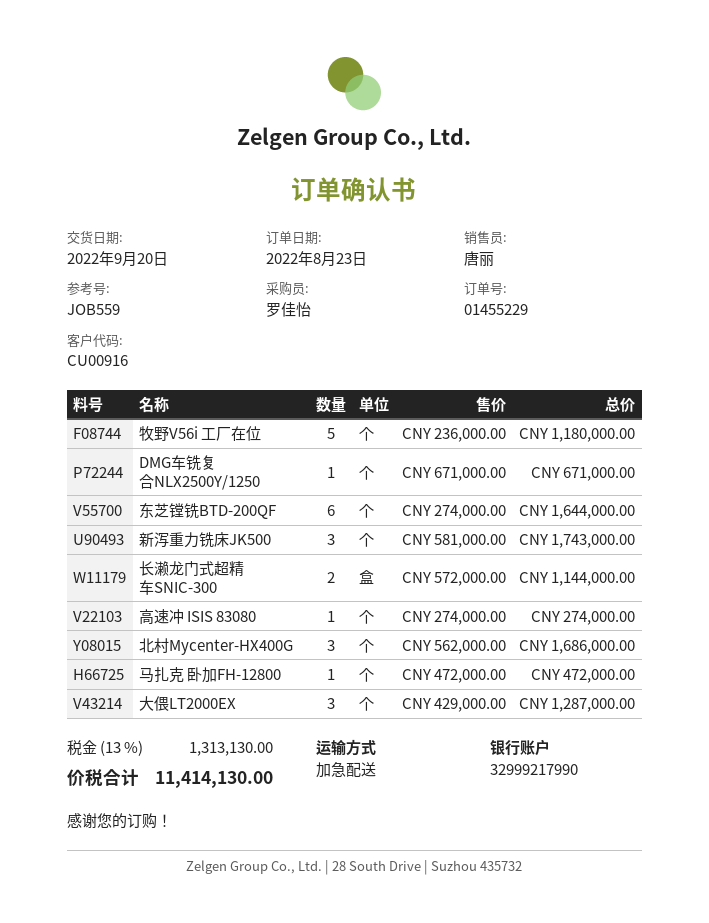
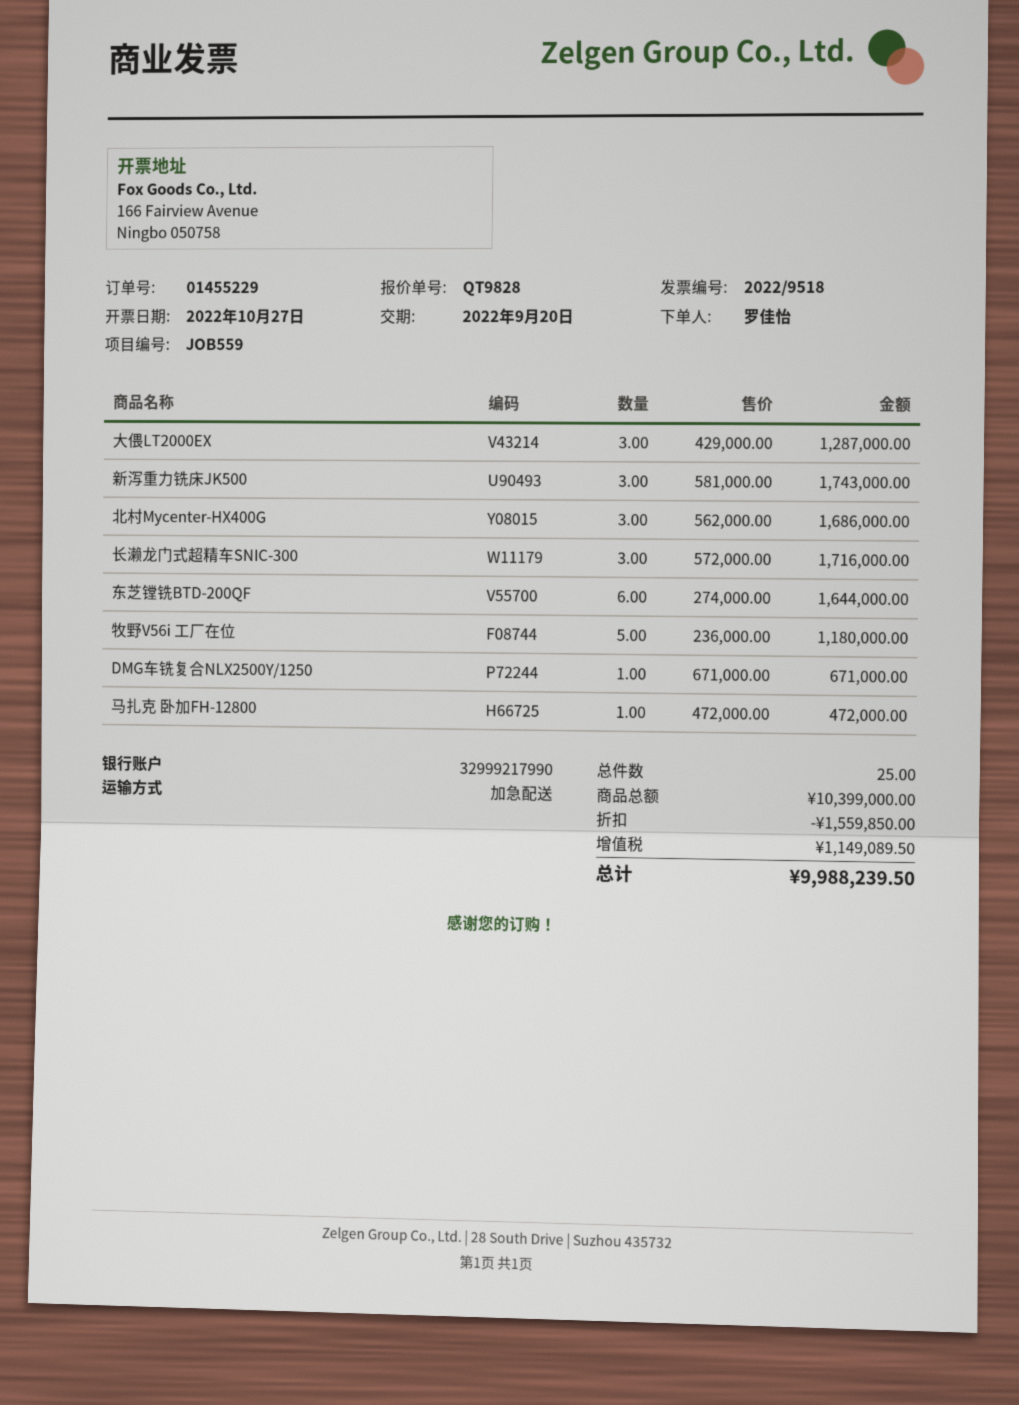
长濑龙门式超精车SNIC-300: 2 x 572000.00 = 1144000.00 -> 3 x 572000.00 = 1716000.00
高速冲 ISIS 83080: 1 x 274000.00 = 274000.00 -> none
discount: none -> 1559850.00
tax: 1313130.00 -> 1149089.50
total: 11414130.00 -> 9988239.50

